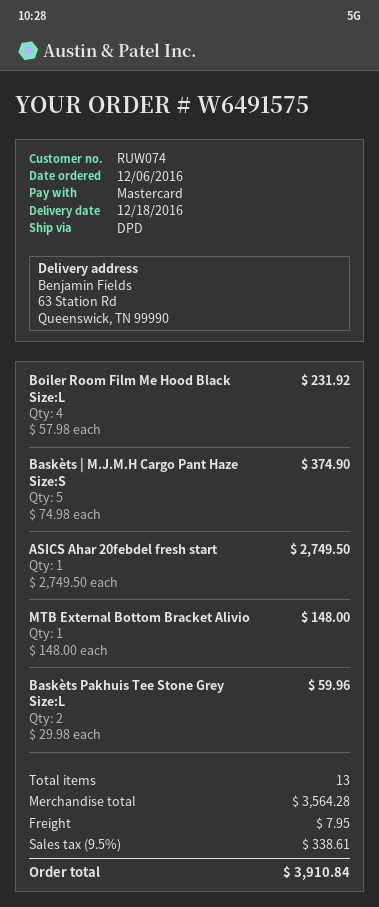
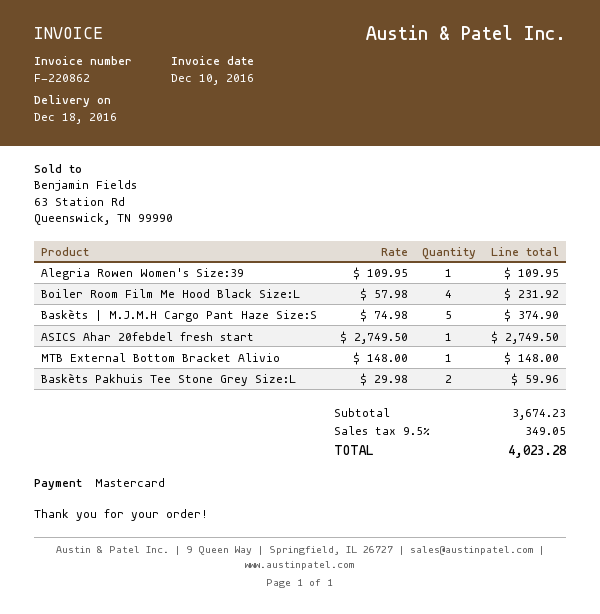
Alegria Rowen Women's Size:39: none -> 1 x 109.95 = 109.95
subtotal: 3564.28 -> 3674.23
shipping: 7.95 -> none
tax: 9.5% = 338.61 -> 9.5% = 349.05
total: 3910.84 -> 4023.28

